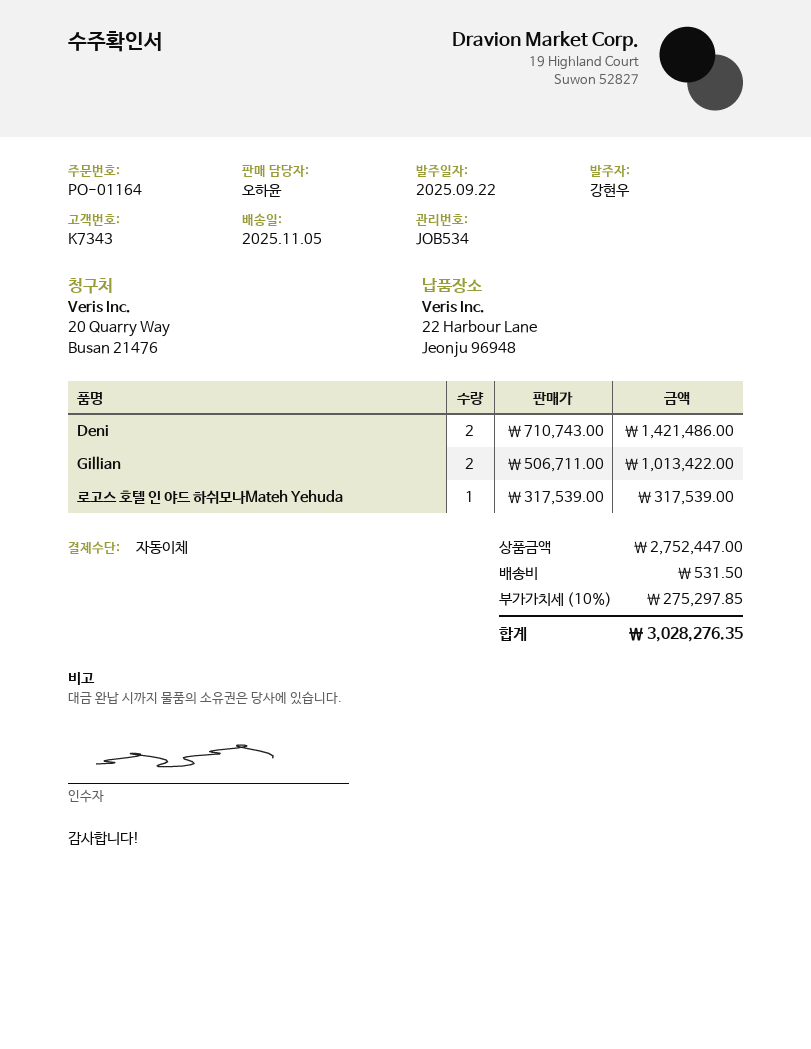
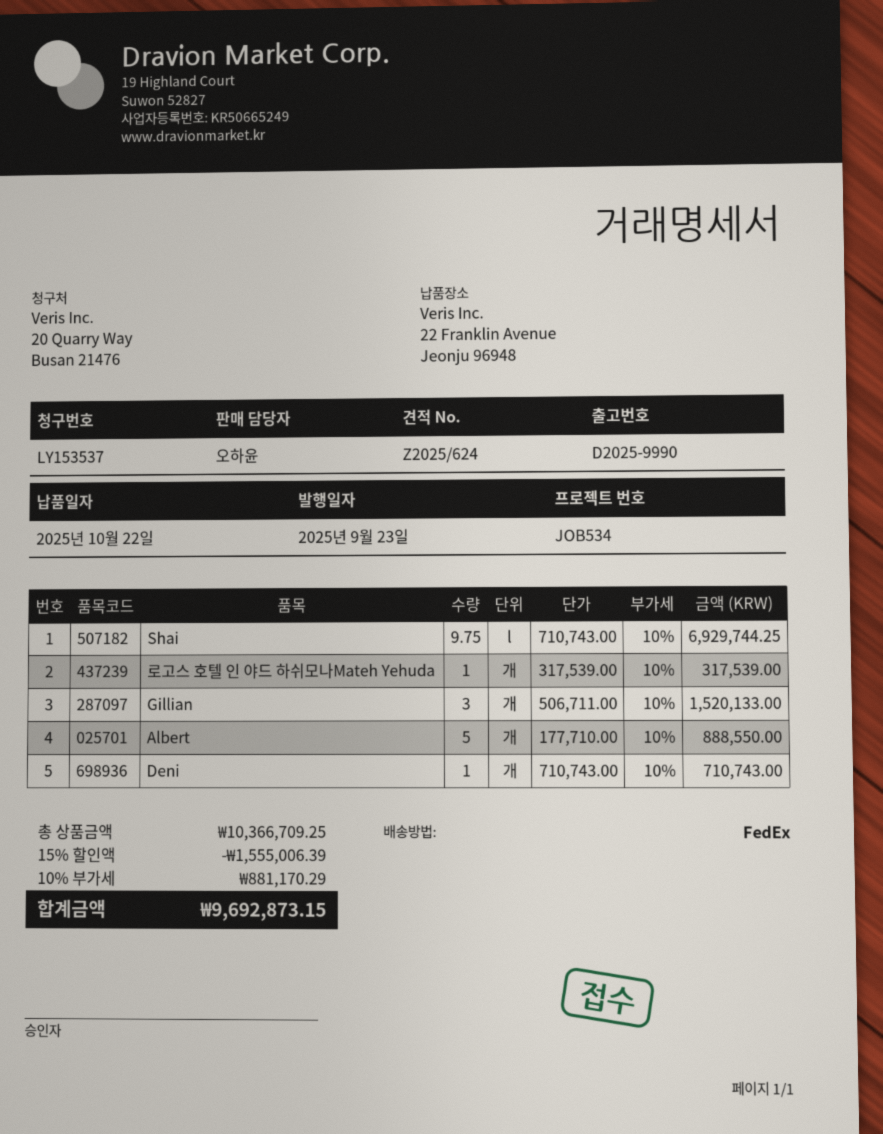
delivery date: 2025-11-05 -> 2025-10-22
ship to: 22 Harbour Lane, Jeonju 96948 -> 22 Franklin Avenue, Jeonju 96948
Deni: 2 x 710743.00 = 1421486.00 -> 1 x 710743.00 = 710743.00
Gillian: 2 x 506711.00 = 1013422.00 -> 3 x 506711.00 = 1520133.00
Shai: none -> 9.75 x 710743.00 = 6929744.25
Albert: none -> 5 x 177710.00 = 888550.00
subtotal: 2752447.00 -> 10366709.25
discount: none -> 15% = 1555006.39
shipping: 531.50 -> none
tax: 10% = 275297.85 -> 10% = 881170.29
total: 3028276.35 -> 9692873.15

